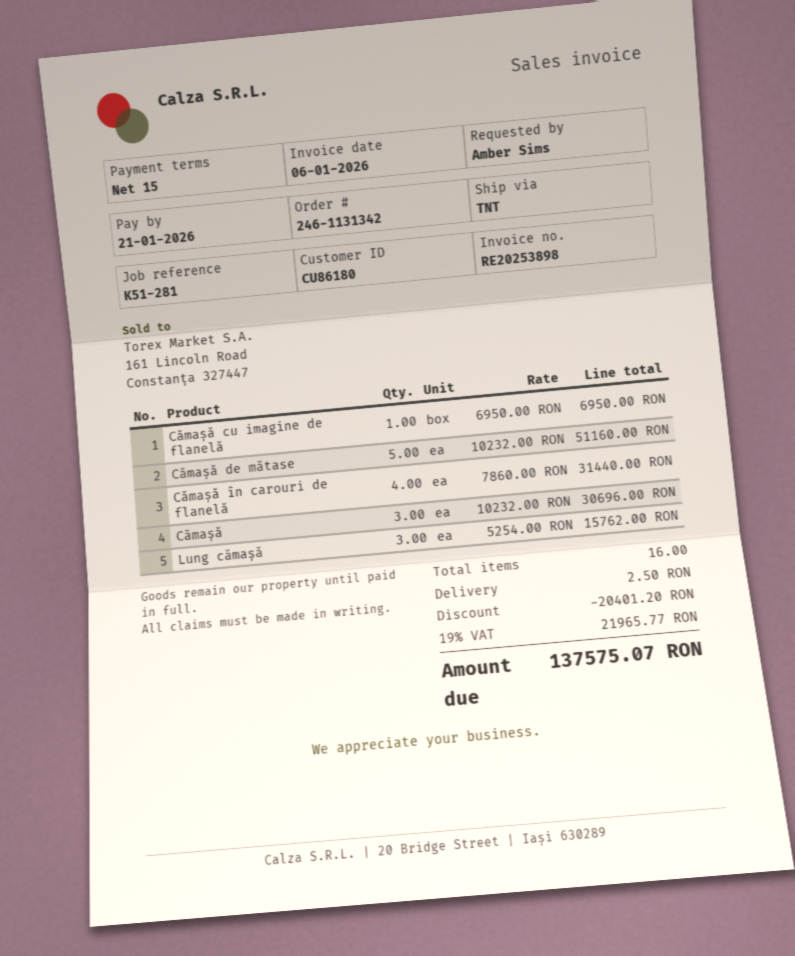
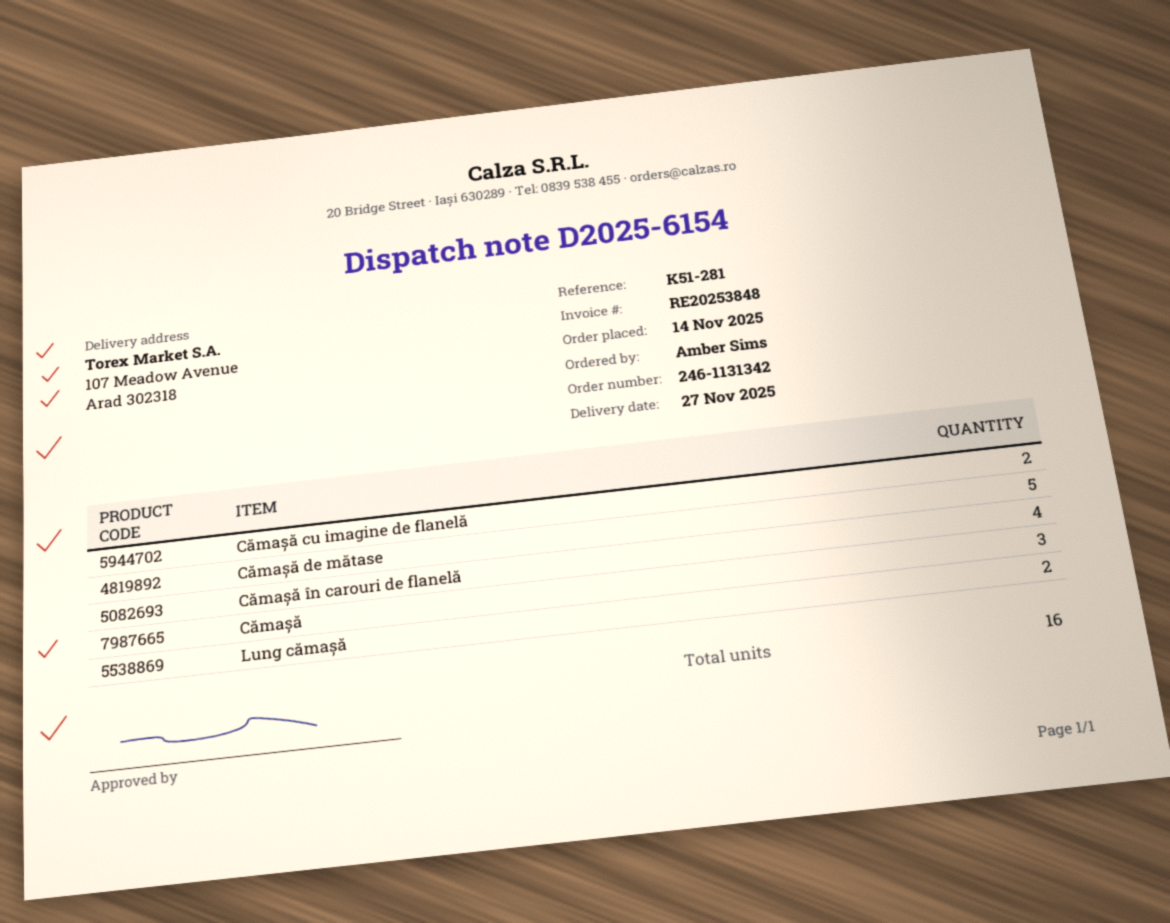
invoice number: RE20253898 -> RE20253848
Cămașă cu imagine de flanelă: 1 -> 2
Lung cămașă: 3 -> 2

